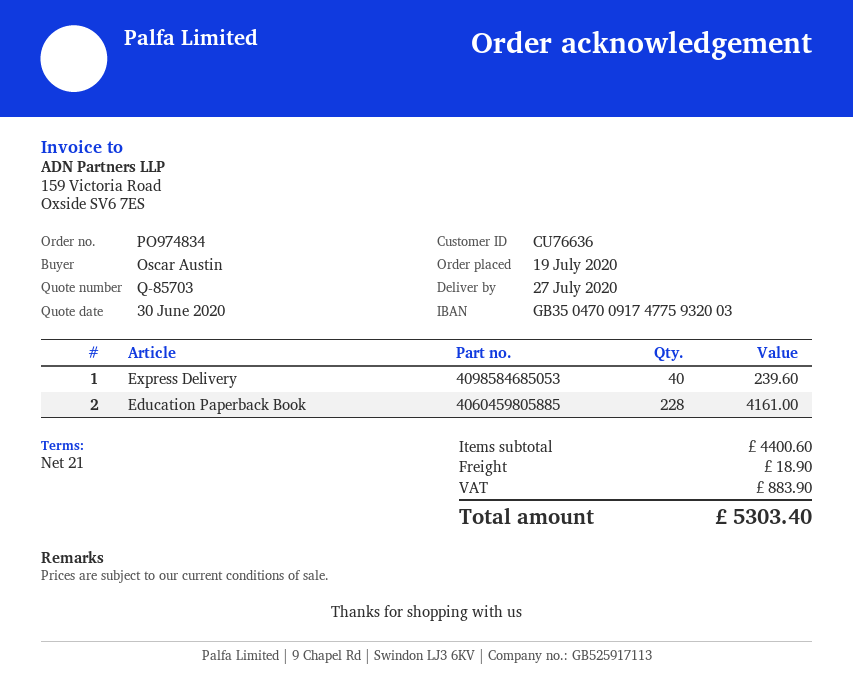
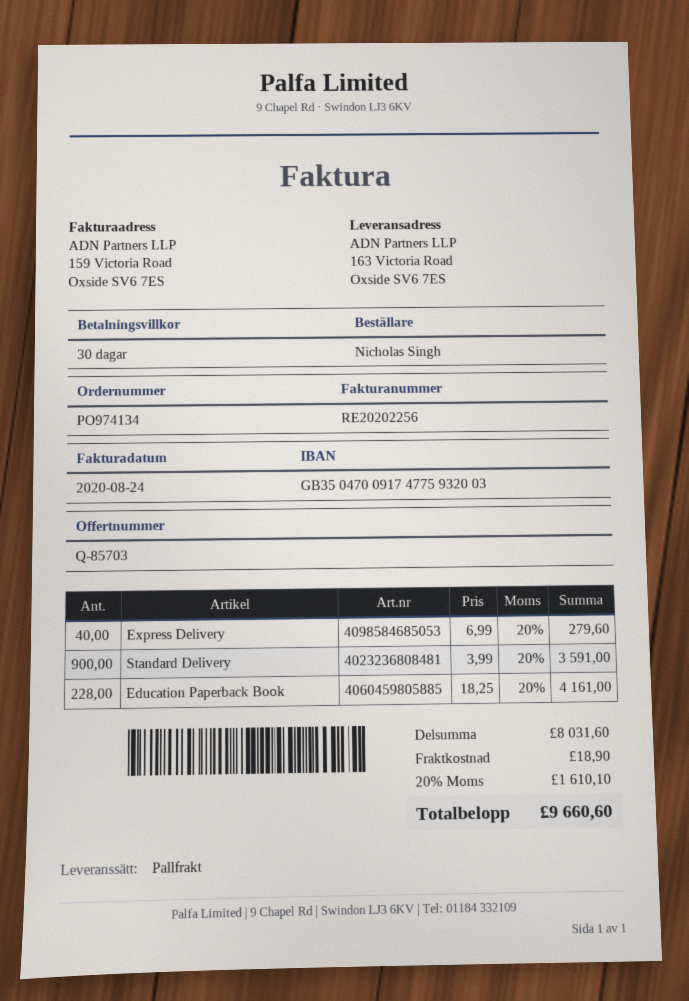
order number: PO974834 -> PO974134
payment terms: 21 days -> 30 days
ordered by: Oscar Austin -> Nicholas Singh
Express Delivery: 40 for 239.60 -> 40 for 279.60
Standard Delivery: none -> 900 for 3591.00
subtotal: 4400.60 -> 8031.60
tax: 883.90 -> 1610.10
total: 5303.40 -> 9660.60

